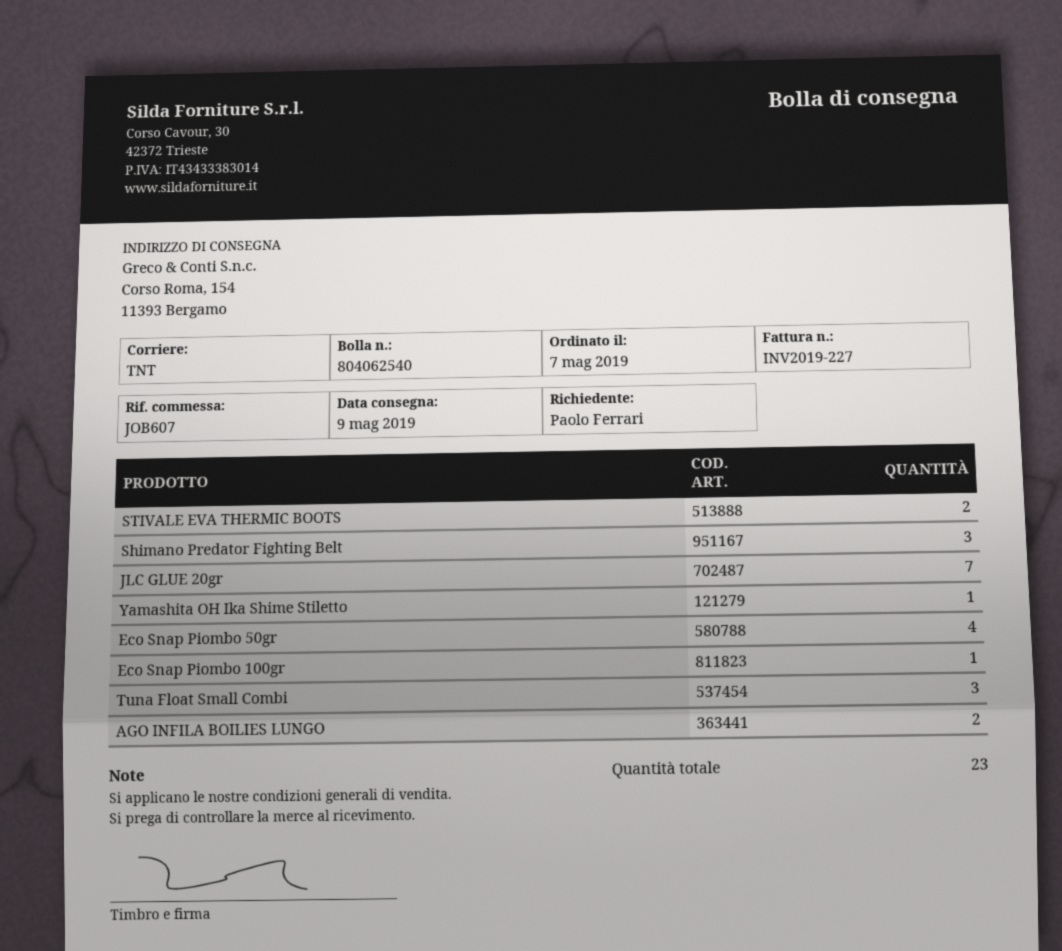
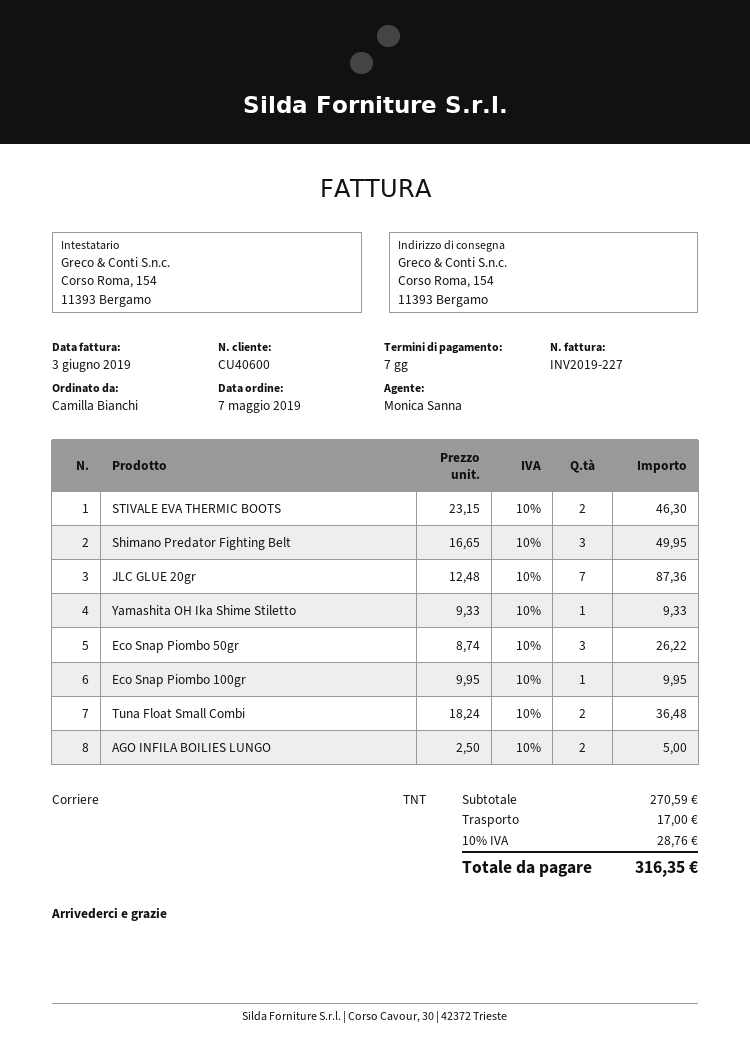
ordered by: Paolo Ferrari -> Camilla Bianchi
Eco Snap Piombo 50gr: 4 -> 3
Tuna Float Small Combi: 3 -> 2

